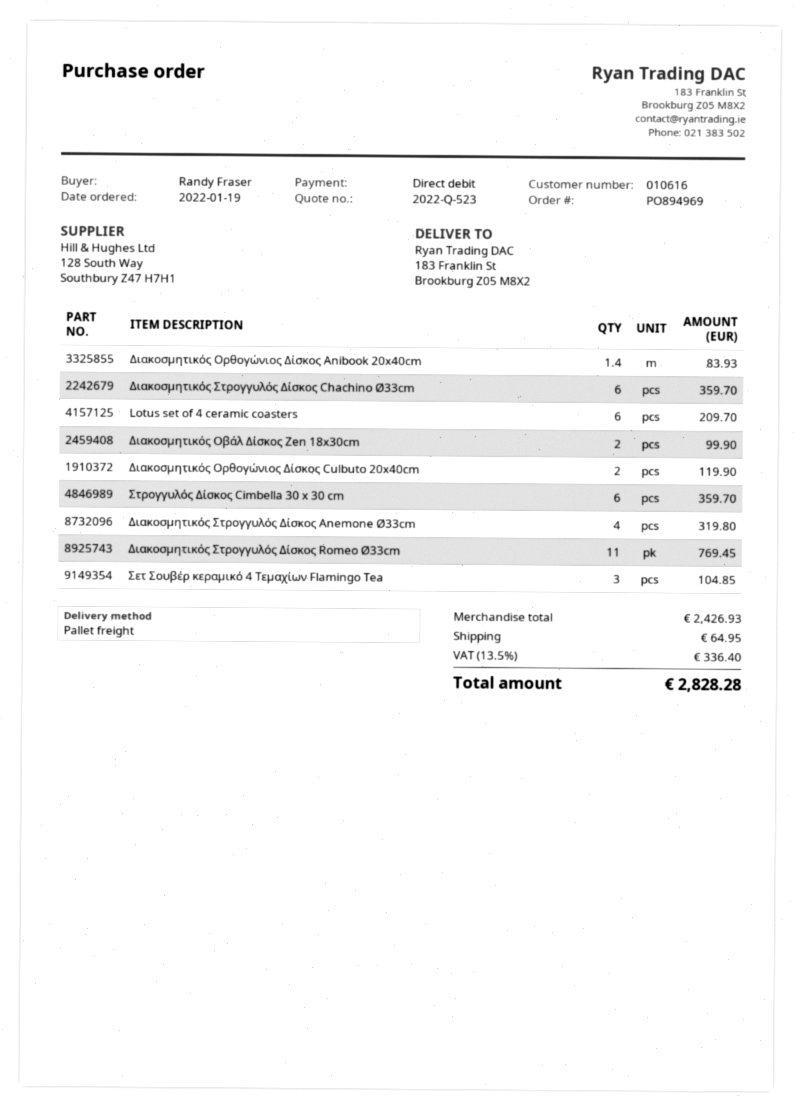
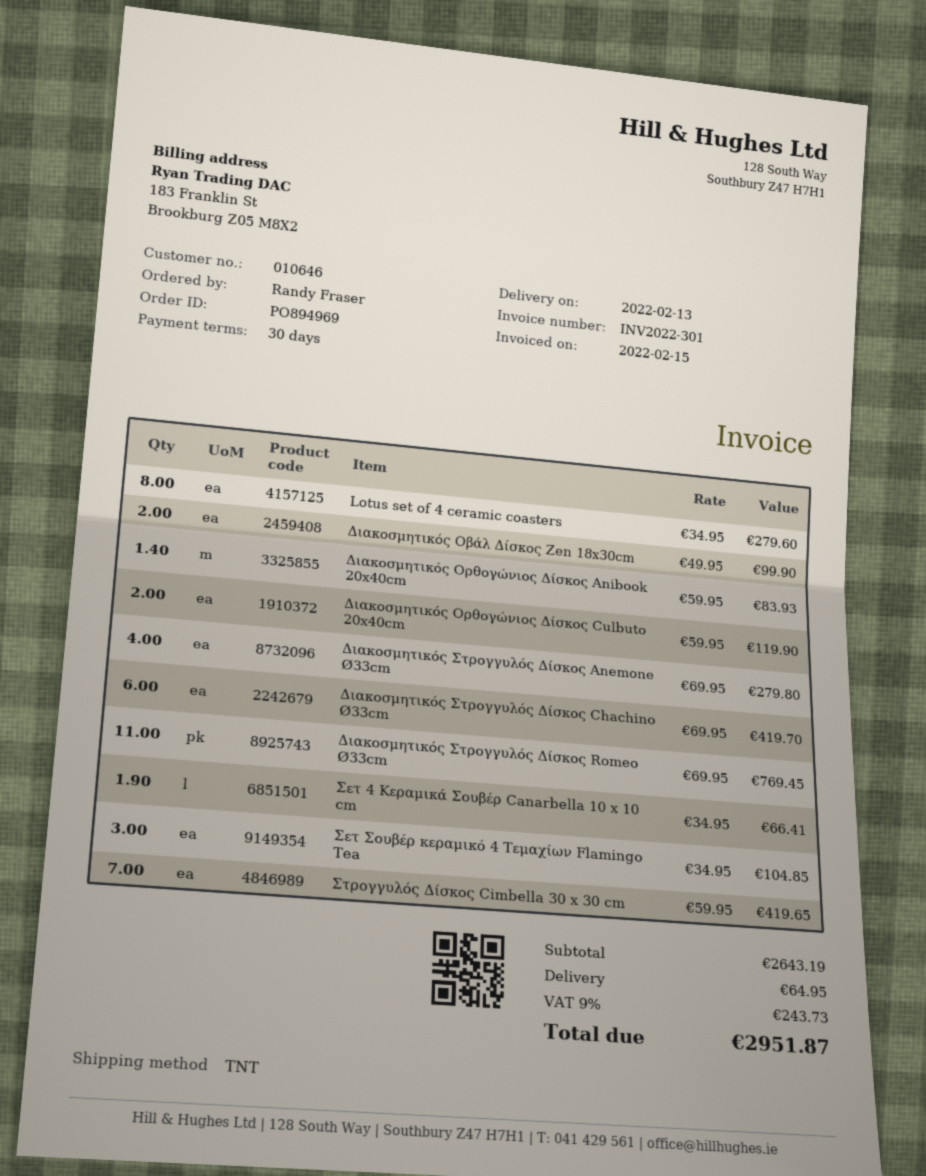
customer number: 010616 -> 010646
shipping method: pallet freight -> TNT
Διακοσμητικός Στρογγυλός Δίσκος Chachino Ø33cm: 6 for 359.70 -> 6 for 419.70
Lotus set of 4 ceramic coasters: 6 for 209.70 -> 8 for 279.60
Στρογγυλός Δίσκος Cimbella 30 x 30 cm: 6 for 359.70 -> 7 for 419.65
Διακοσμητικός Στρογγυλός Δίσκος Anemone Ø33cm: 4 for 319.80 -> 4 for 279.80
Σετ 4 Κεραμικά Σουβέρ Canarbella 10 x 10 cm: none -> 1.9 for 66.41
subtotal: 2426.93 -> 2643.19
tax: 13.5% = 336.40 -> 9% = 243.73
total: 2828.28 -> 2951.87

